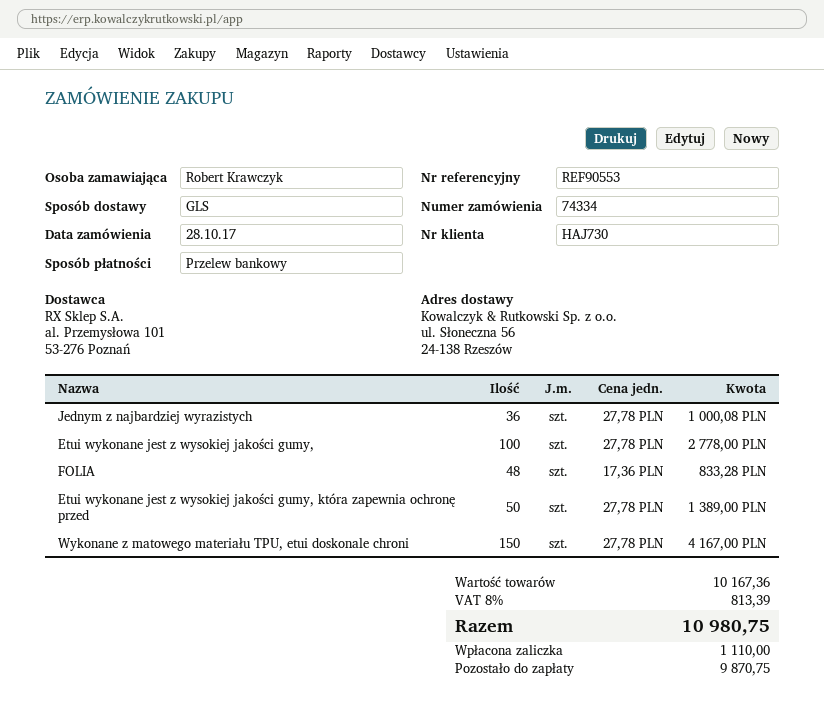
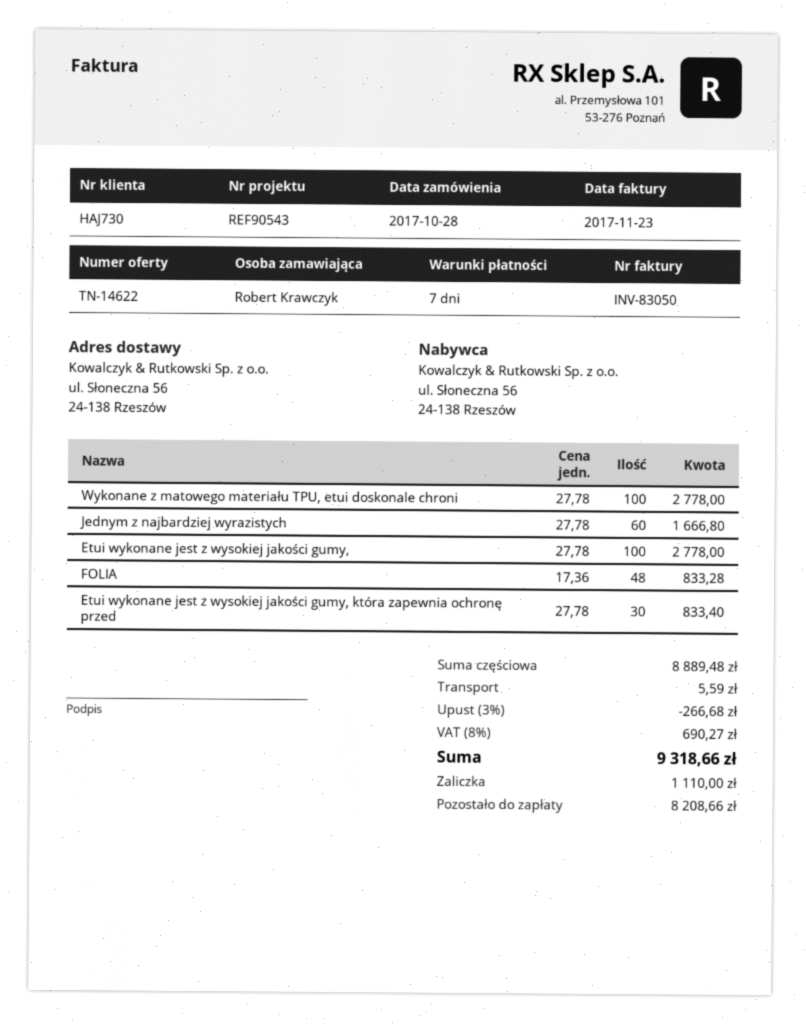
reference: REF90553 -> REF90543
Jednym z najbardziej wyrazistych: 36 x 27.78 = 1000.08 -> 60 x 27.78 = 1666.80
Etui wykonane jest z wysokiej jakości gumy, która zapewnia ochronę przed: 50 x 27.78 = 1389.00 -> 30 x 27.78 = 833.40
Wykonane z matowego materiału TPU, etui doskonale chroni: 150 x 27.78 = 4167.00 -> 100 x 27.78 = 2778.00
subtotal: 10167.36 -> 8889.48
discount: none -> 3% = 266.68
shipping: none -> 5.59
tax: 8% = 813.39 -> 8% = 690.27
total: 10980.75 -> 9318.66
balance: 9870.75 -> 8208.66

